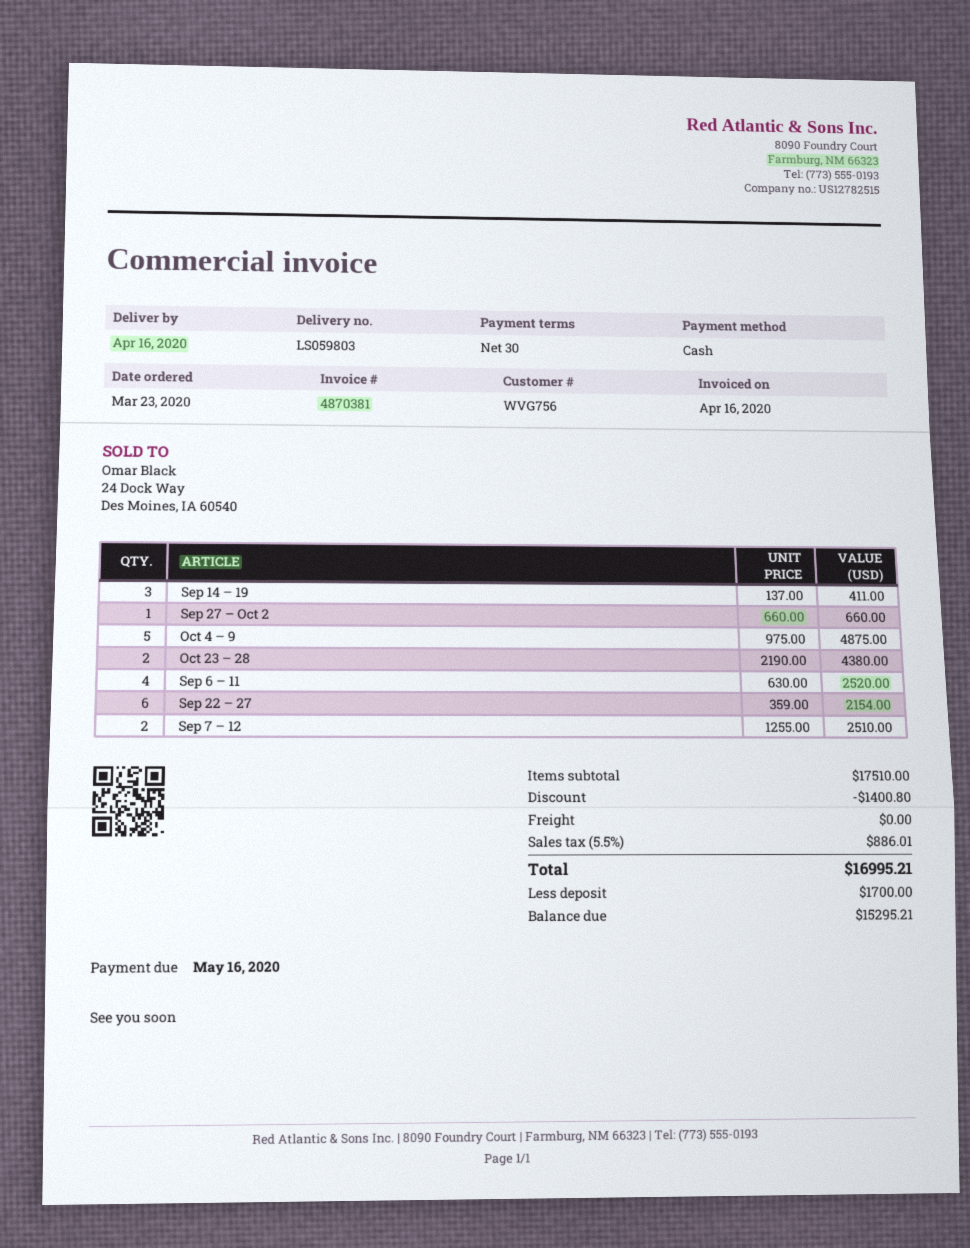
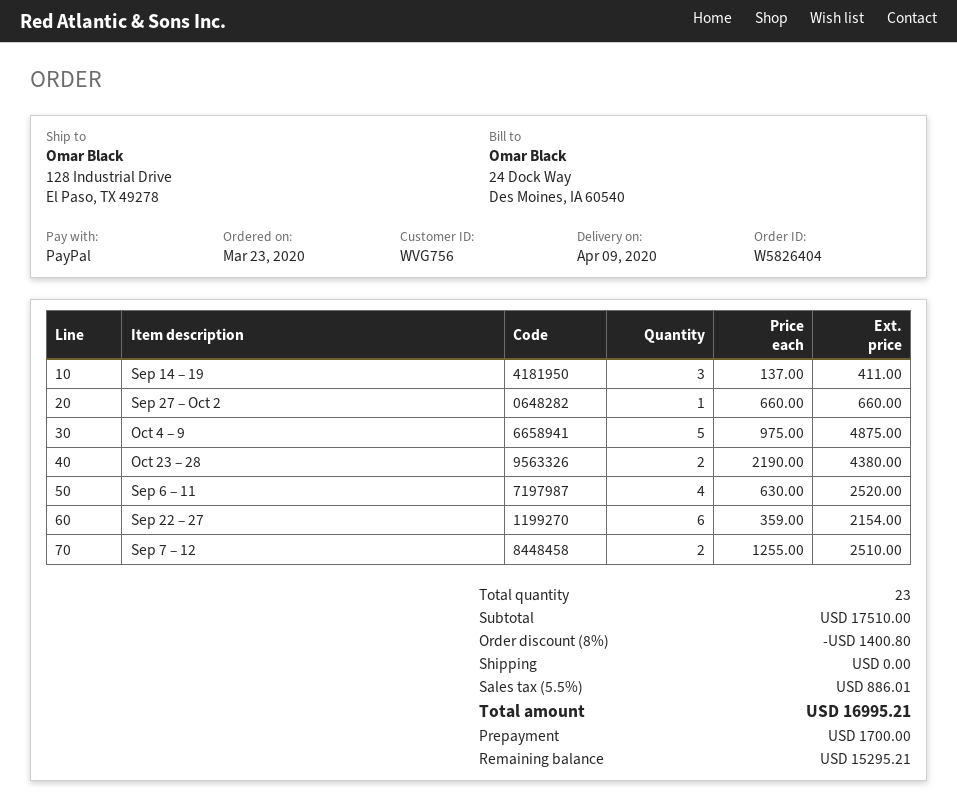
delivery date: 2020-04-16 -> 2020-04-09
payment method: cash -> PayPal

